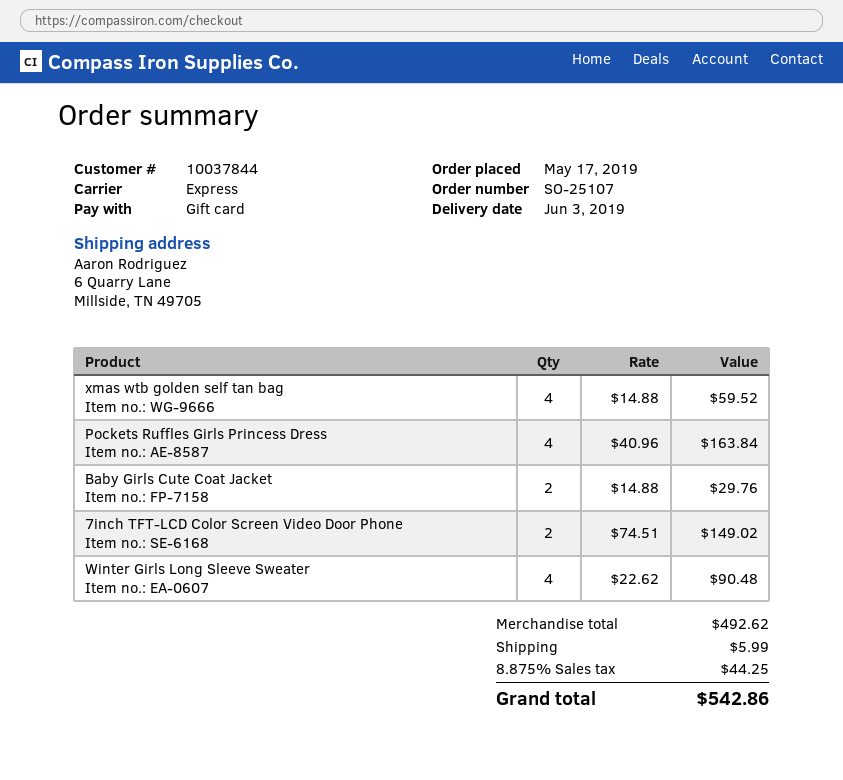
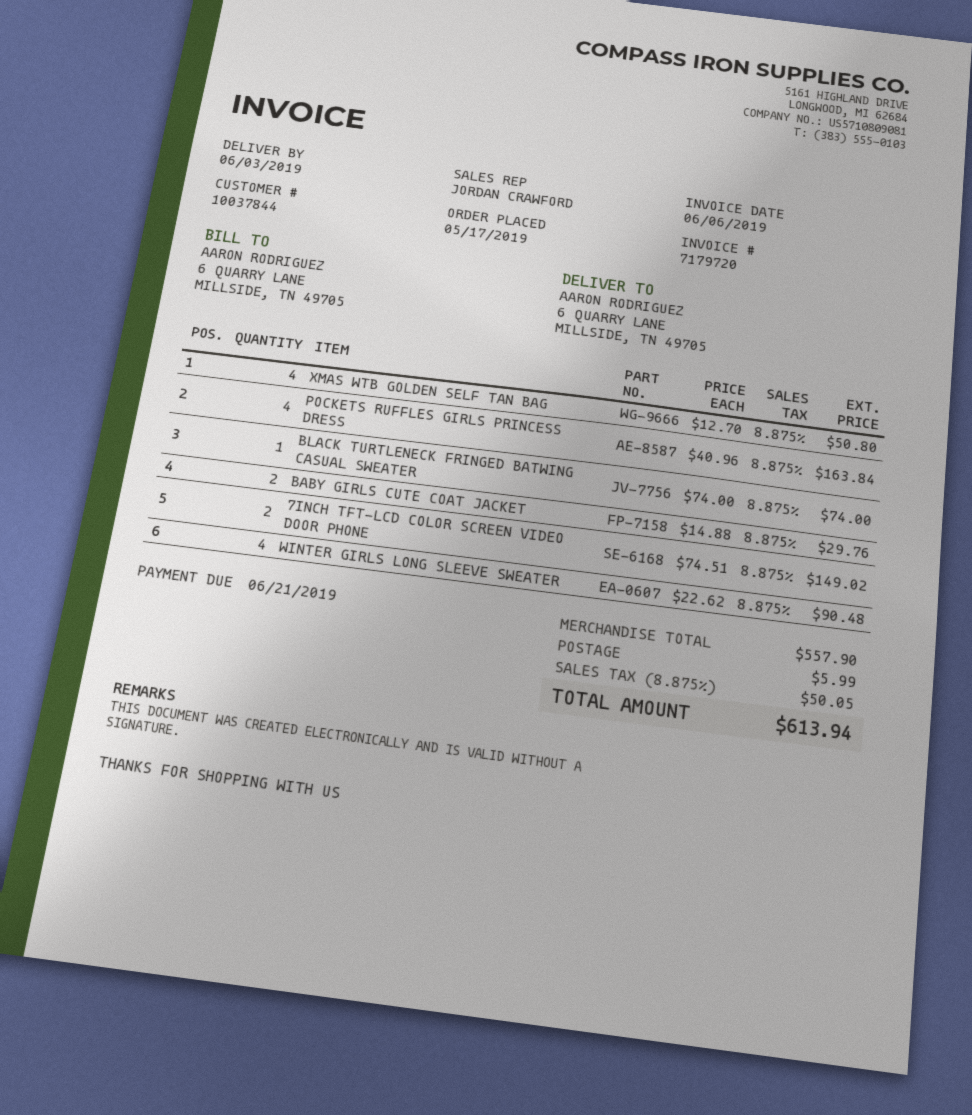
xmas wtb golden self tan bag: 4 x 14.88 = 59.52 -> 4 x 12.70 = 50.80
BLACK TURTLENECK FRINGED BATWING CASUAL SWEATER: none -> 1 x 74.00 = 74.00
subtotal: 492.62 -> 557.90
tax: 8.875% = 44.25 -> 8.875% = 50.05
total: 542.86 -> 613.94

